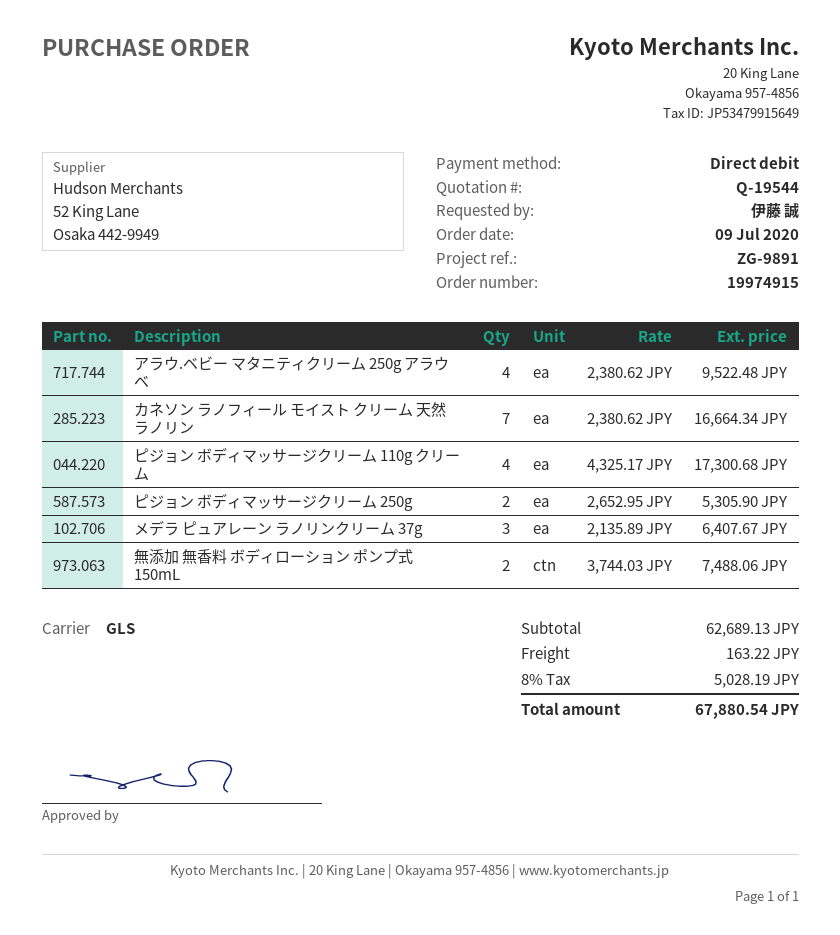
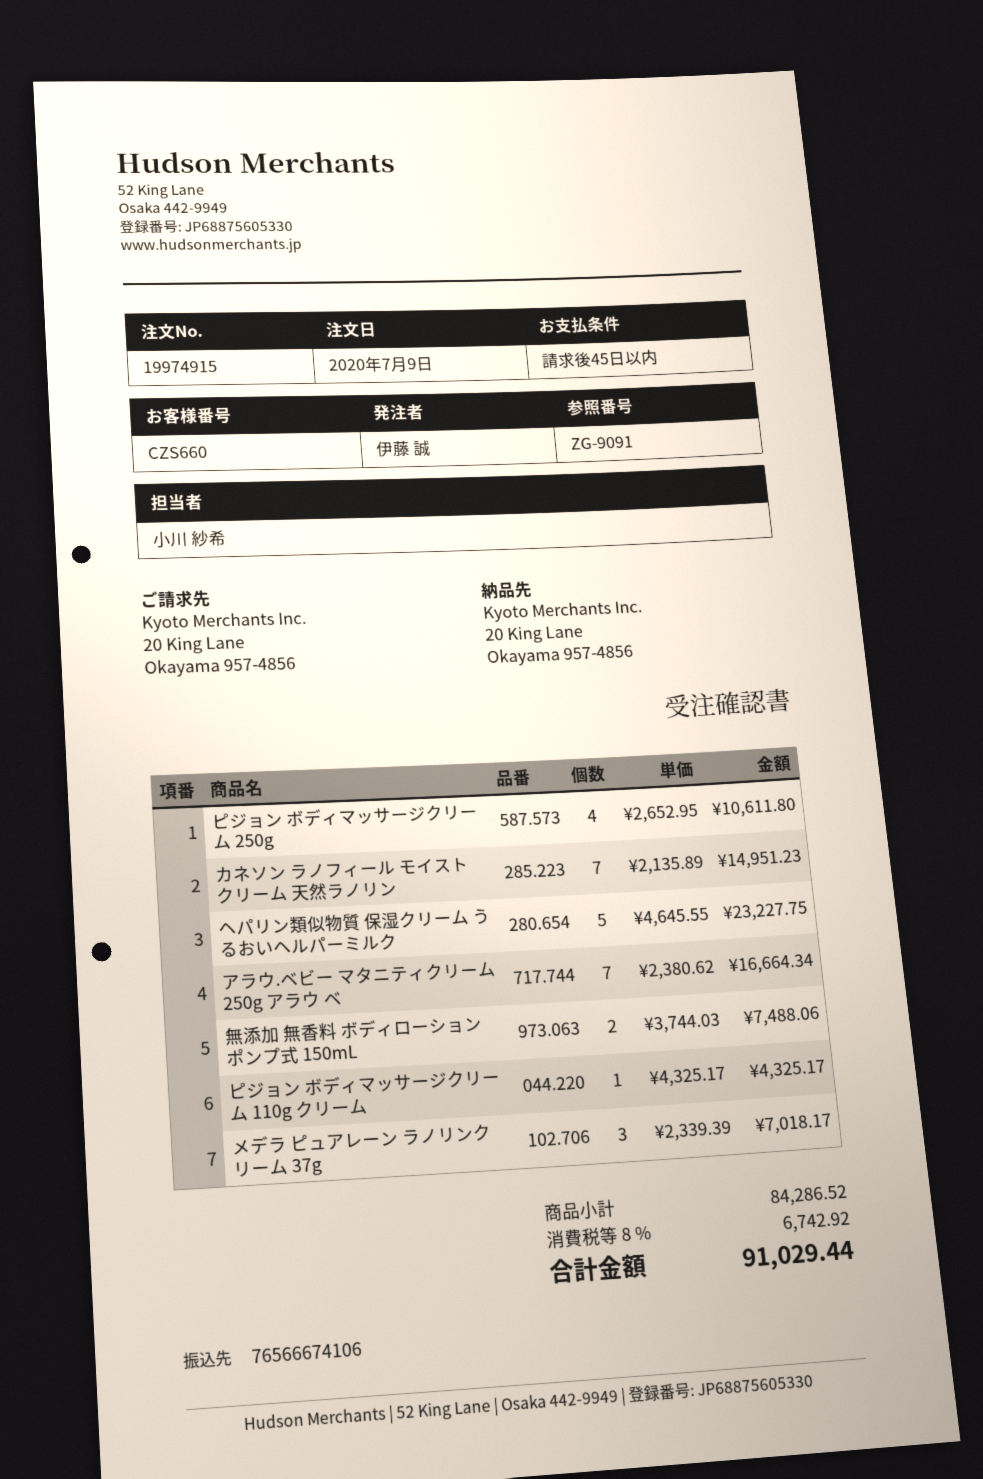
reference: ZG-9891 -> ZG-9091
アラウ.ベビー マタニティクリーム 250g アラウ ベ: 4 x 2380.62 = 9522.48 -> 7 x 2380.62 = 16664.34
カネソン ラノフィール モイスト クリーム 天然ラノリン: 7 x 2380.62 = 16664.34 -> 7 x 2135.89 = 14951.23
ピジョン ボディマッサージクリーム 110g クリーム: 4 x 4325.17 = 17300.68 -> 1 x 4325.17 = 4325.17
ピジョン ボディマッサージクリーム 250g: 2 x 2652.95 = 5305.90 -> 4 x 2652.95 = 10611.80
メデラ ピュアレーン ラノリンクリーム 37g: 3 x 2135.89 = 6407.67 -> 3 x 2339.39 = 7018.17
ヘパリン類似物質 保湿クリーム うるおいヘルパーミルク: none -> 5 x 4645.55 = 23227.75
subtotal: 62689.13 -> 84286.52
shipping: 163.22 -> none
tax: 8% = 5028.19 -> 8% = 6742.92
total: 67880.54 -> 91029.44

